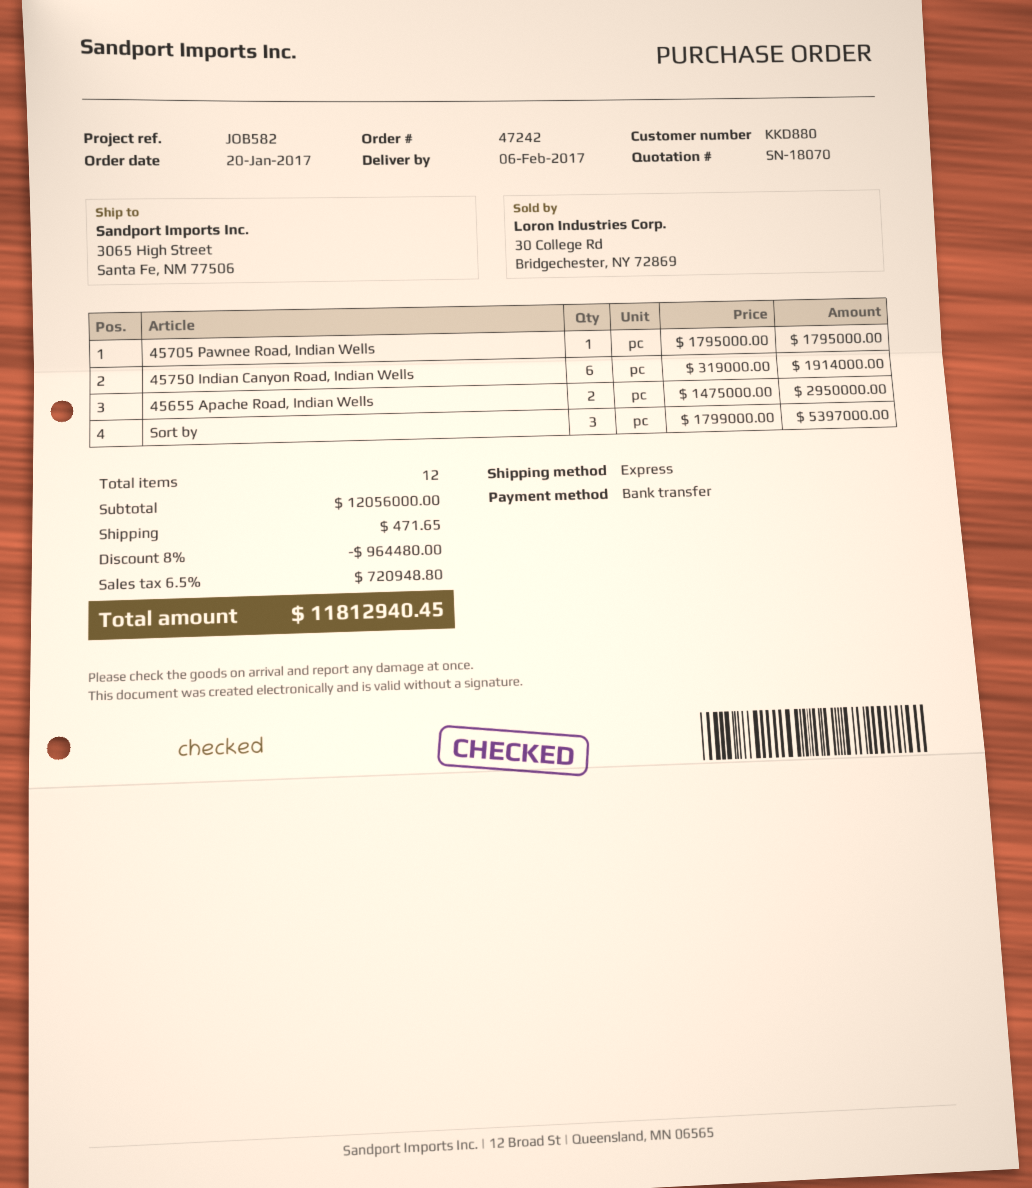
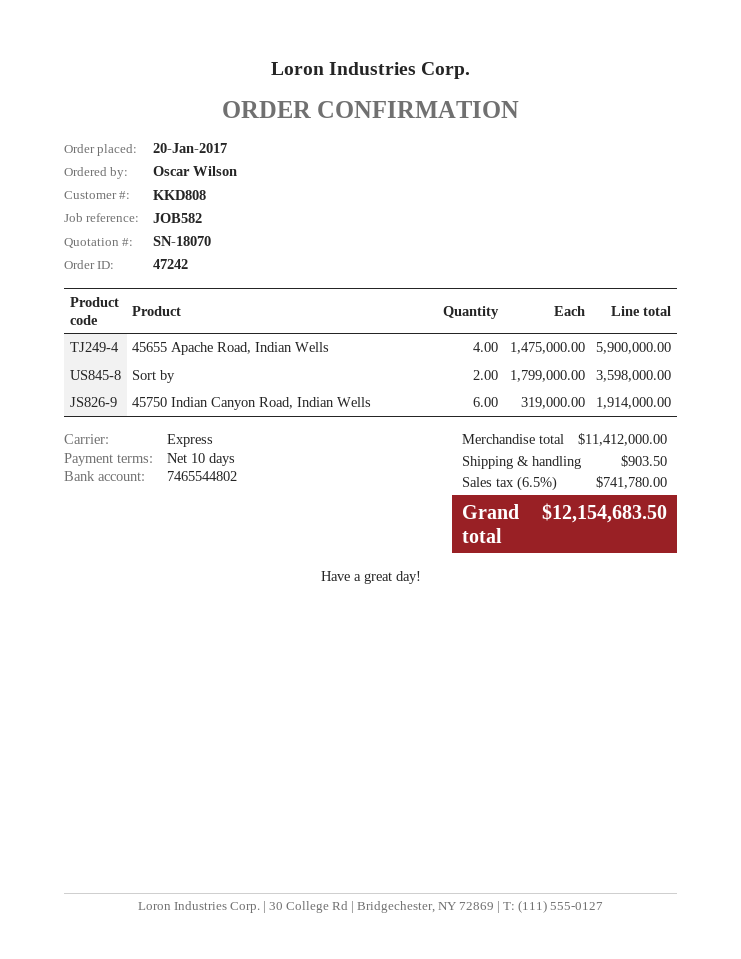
customer number: KKD880 -> KKD808
45705 Pawnee Road, Indian Wells: 1 x 1795000.00 = 1795000.00 -> none
45655 Apache Road, Indian Wells: 2 x 1475000.00 = 2950000.00 -> 4 x 1475000.00 = 5900000.00
Sort by: 3 x 1799000.00 = 5397000.00 -> 2 x 1799000.00 = 3598000.00
subtotal: 12056000.00 -> 11412000.00
discount: 8% = 964480.00 -> none
shipping: 471.65 -> 903.50
tax: 6.5% = 720948.80 -> 6.5% = 741780.00
total: 11812940.45 -> 12154683.50

